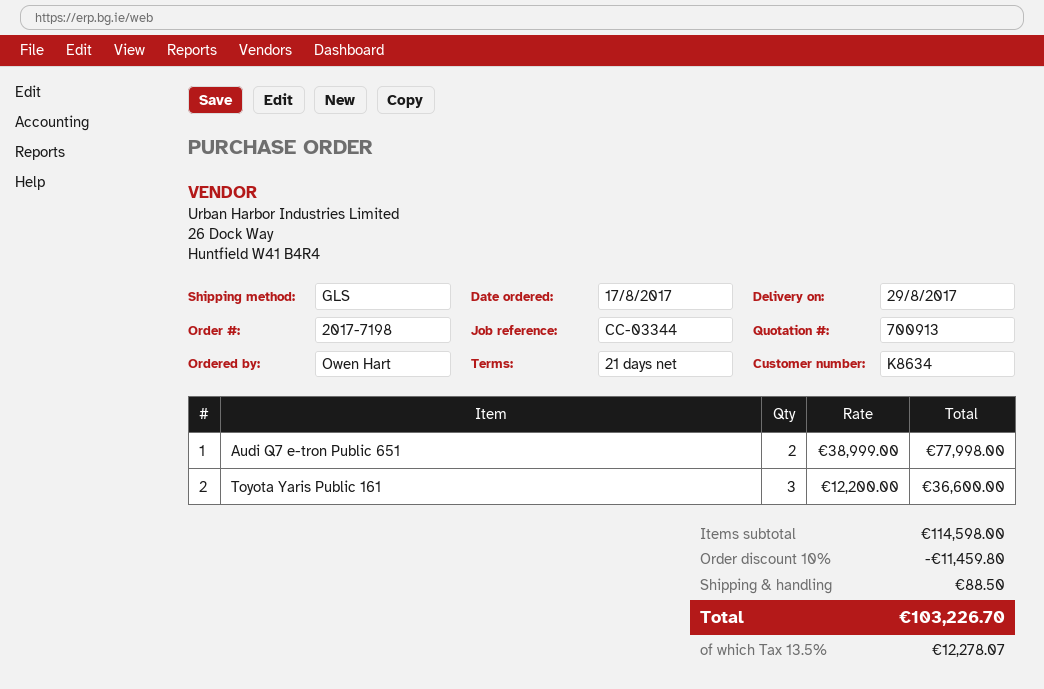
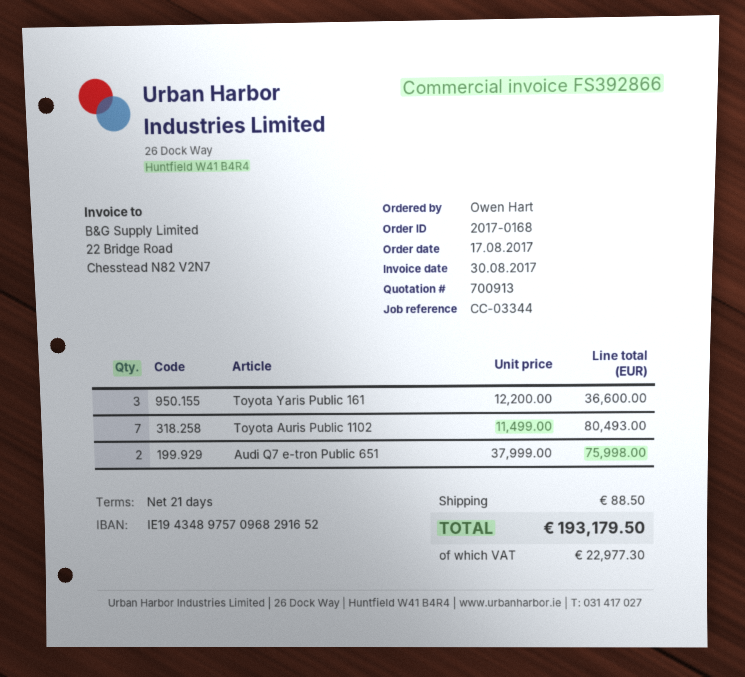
order number: 2017-7198 -> 2017-0168
Audi Q7 e-tron Public 651: 2 x 38999.00 = 77998.00 -> 2 x 37999.00 = 75998.00
Toyota Auris Public 1102: none -> 7 x 11499.00 = 80493.00
discount: 10% = 11459.80 -> none
tax: 12278.07 -> 22977.30
total: 103226.70 -> 193179.50

